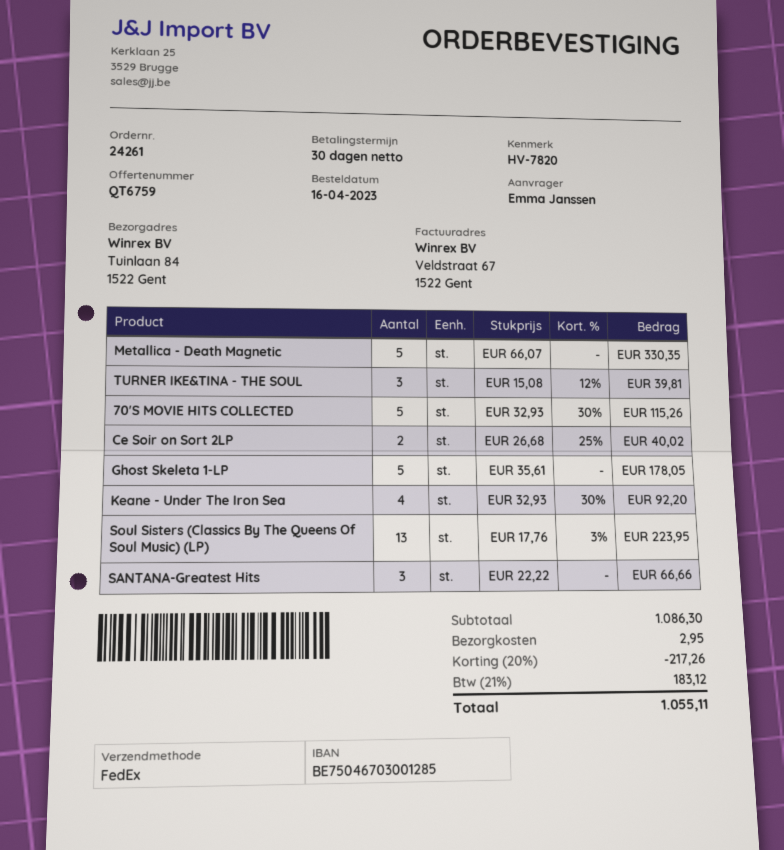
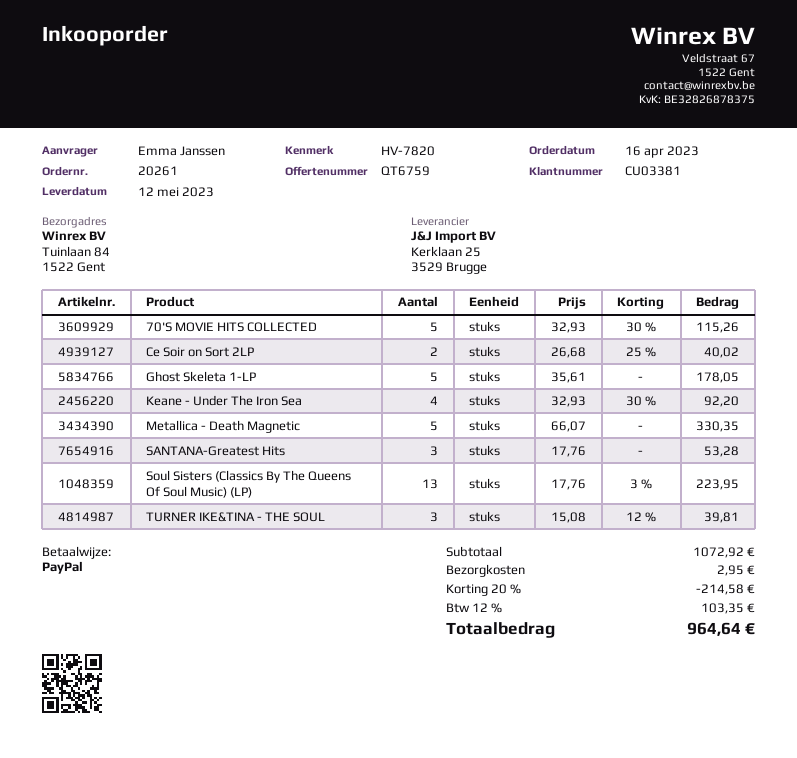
order number: 24261 -> 20261
SANTANA-Greatest Hits: 3 x 22.22 = 66.66 -> 3 x 17.76 = 53.28
subtotal: 1086.30 -> 1072.92
discount: 20% = 217.26 -> 20% = 214.58
tax: 21% = 183.12 -> 12% = 103.35
total: 1055.11 -> 964.64

